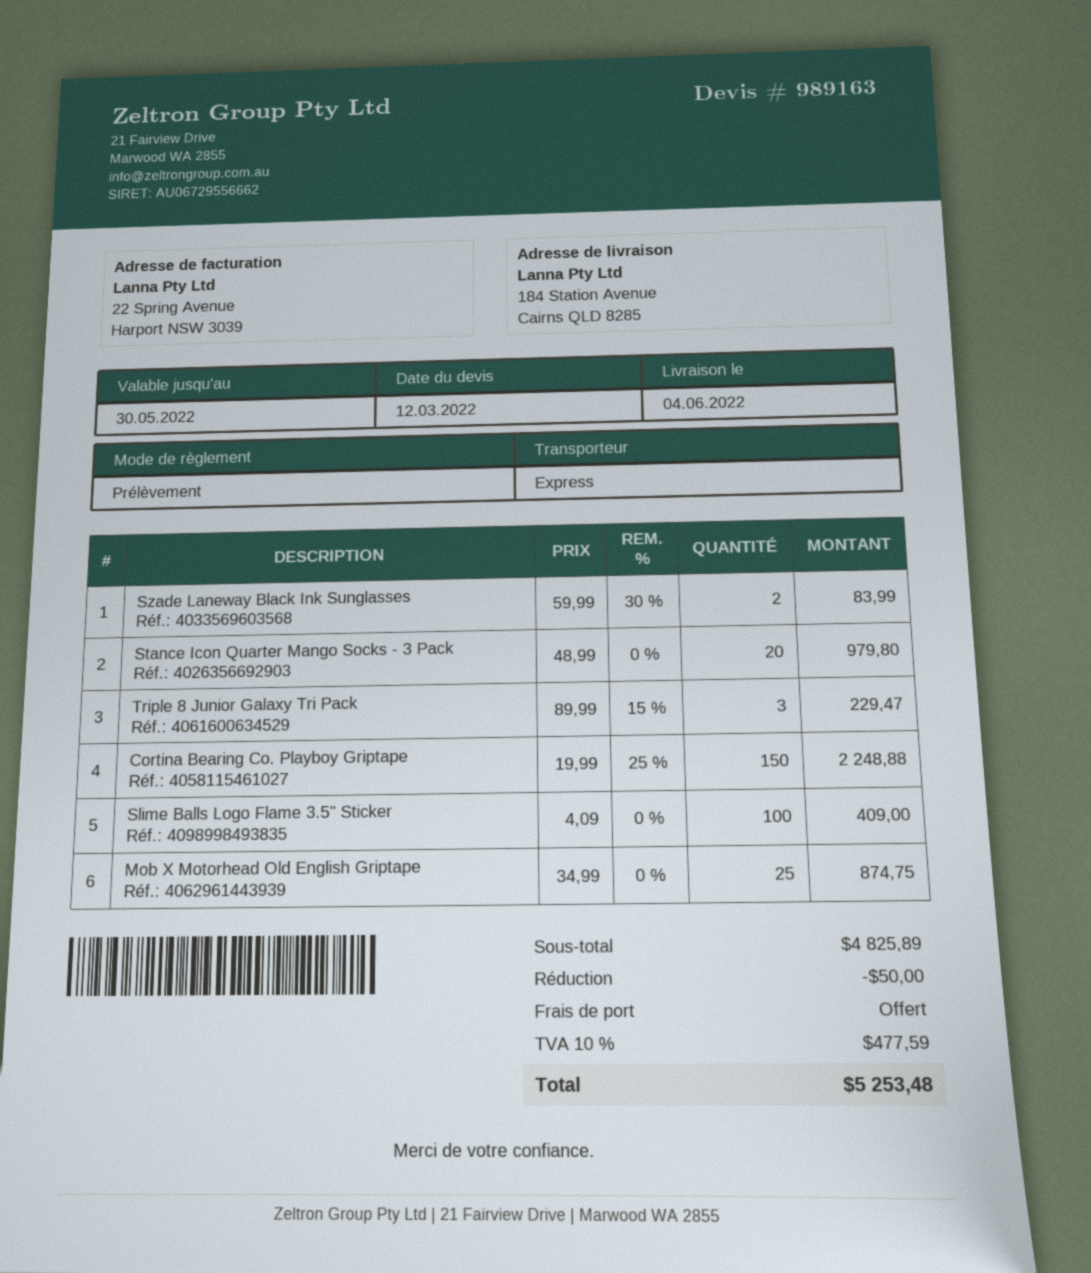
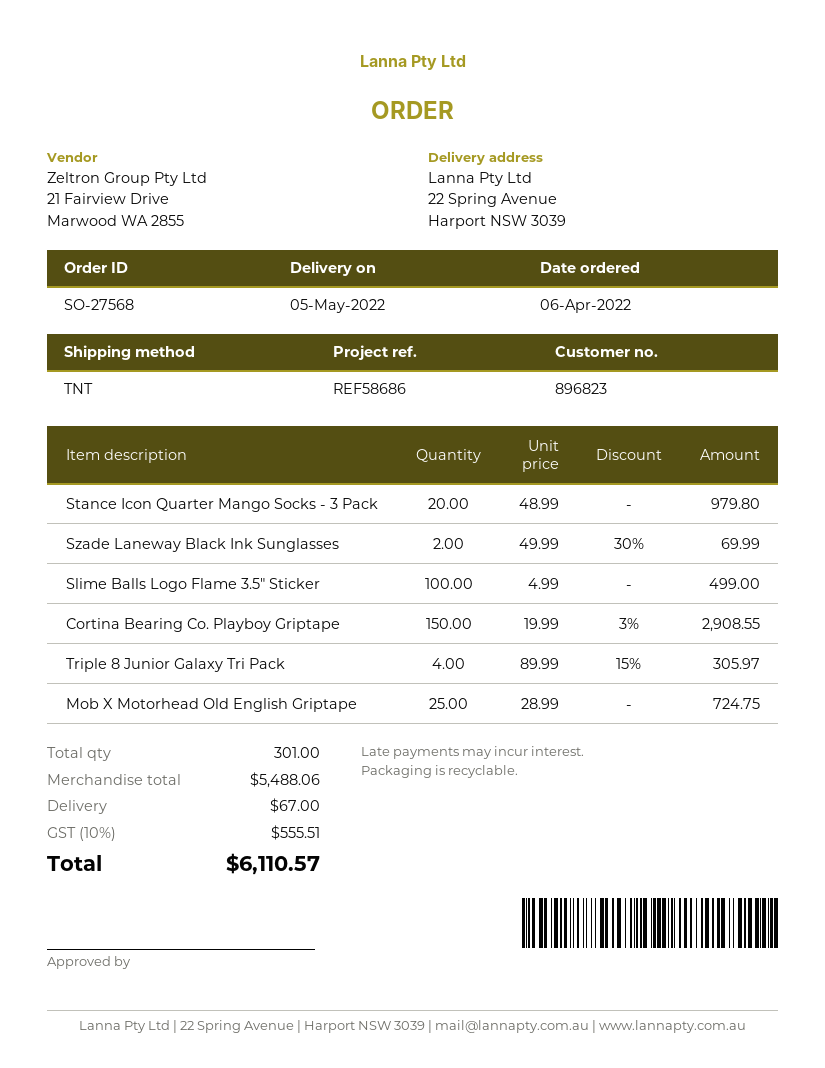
delivery date: 2022-06-04 -> 2022-05-05
shipping method: express -> TNT
ship to: 184 Station Avenue, Cairns QLD 8285 -> 22 Spring Avenue, Harport NSW 3039
Szade Laneway Black Ink Sunglasses: 2 x 59.99 - 30% = 83.99 -> 2 x 49.99 - 30% = 69.99
Triple 8 Junior Galaxy Tri Pack: 3 x 89.99 - 15% = 229.47 -> 4 x 89.99 - 15% = 305.97
Cortina Bearing Co. Playboy Griptape: 150 x 19.99 - 25% = 2248.88 -> 150 x 19.99 - 3% = 2908.55
Slime Balls Logo Flame 3.5" Sticker: 100 x 4.09 = 409.00 -> 100 x 4.99 = 499.00
Mob X Motorhead Old English Griptape: 25 x 34.99 = 874.75 -> 25 x 28.99 = 724.75
subtotal: 4825.89 -> 5488.06
discount: 50.00 -> none
shipping: 0.00 -> 67.00
tax: 10% = 477.59 -> 10% = 555.51
total: 5253.48 -> 6110.57

